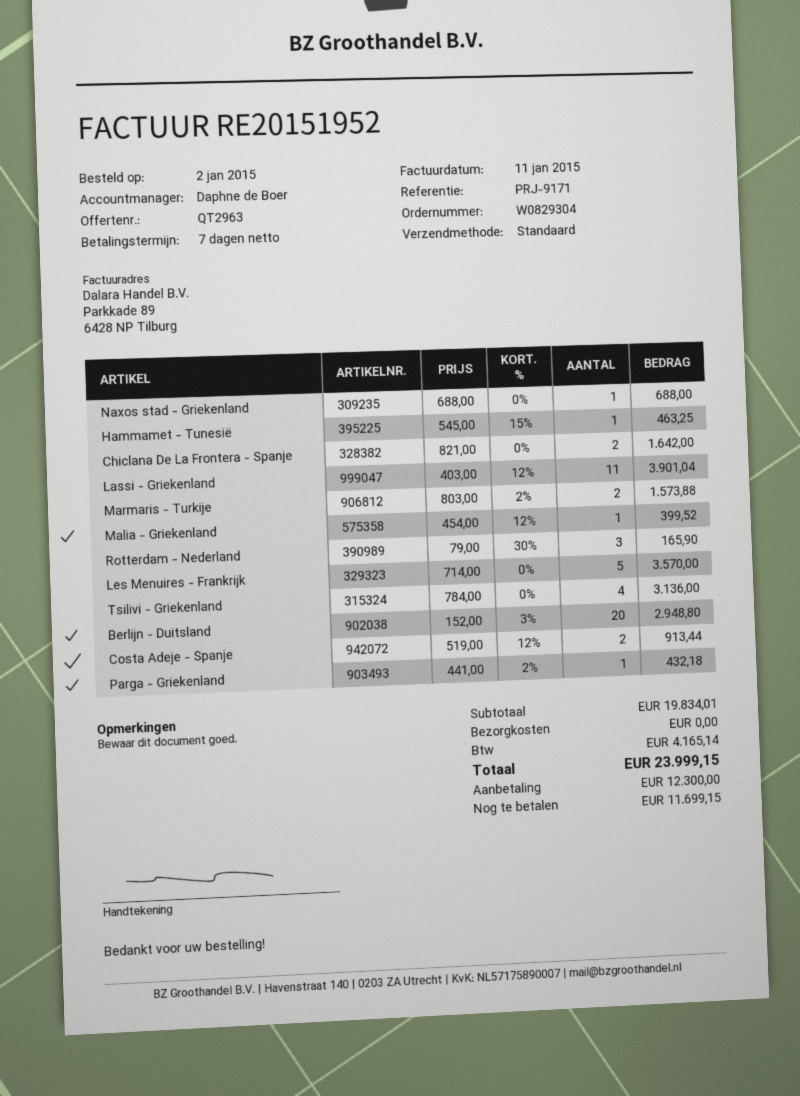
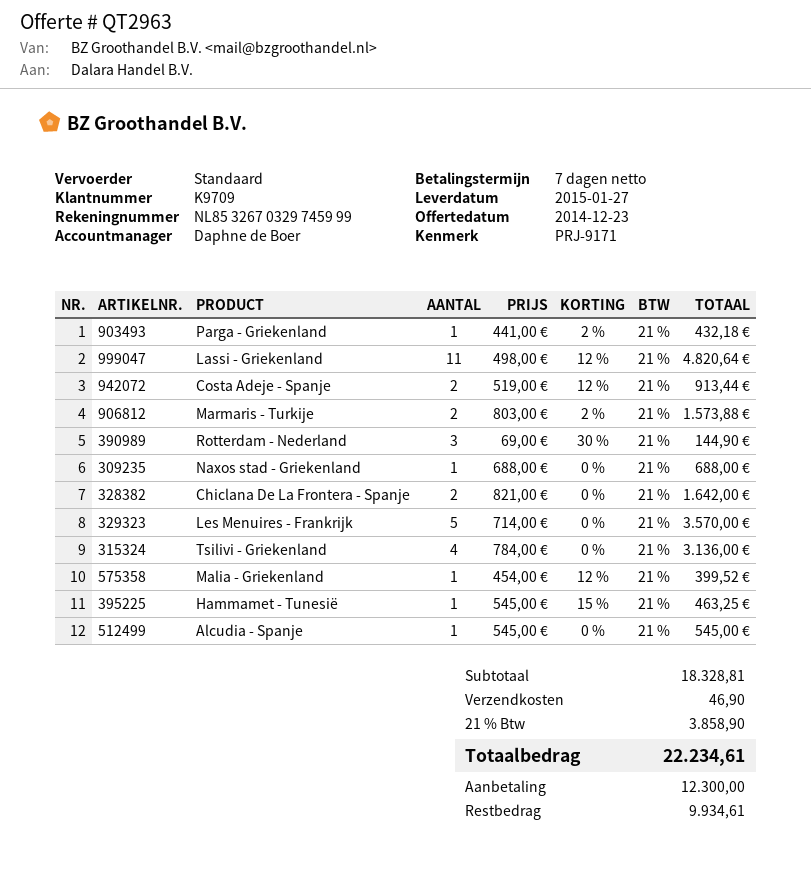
Lassi - Griekenland: 11 x 403.00 - 12% = 3901.04 -> 11 x 498.00 - 12% = 4820.64
Rotterdam - Nederland: 3 x 79.00 - 30% = 165.90 -> 3 x 69.00 - 30% = 144.90
Berlijn - Duitsland: 20 x 152.00 - 3% = 2948.80 -> none
Alcudia - Spanje: none -> 1 x 545.00 = 545.00
subtotal: 19834.01 -> 18328.81
shipping: 0.00 -> 46.90
tax: 4165.14 -> 3858.90
total: 23999.15 -> 22234.61
balance: 11699.15 -> 9934.61

